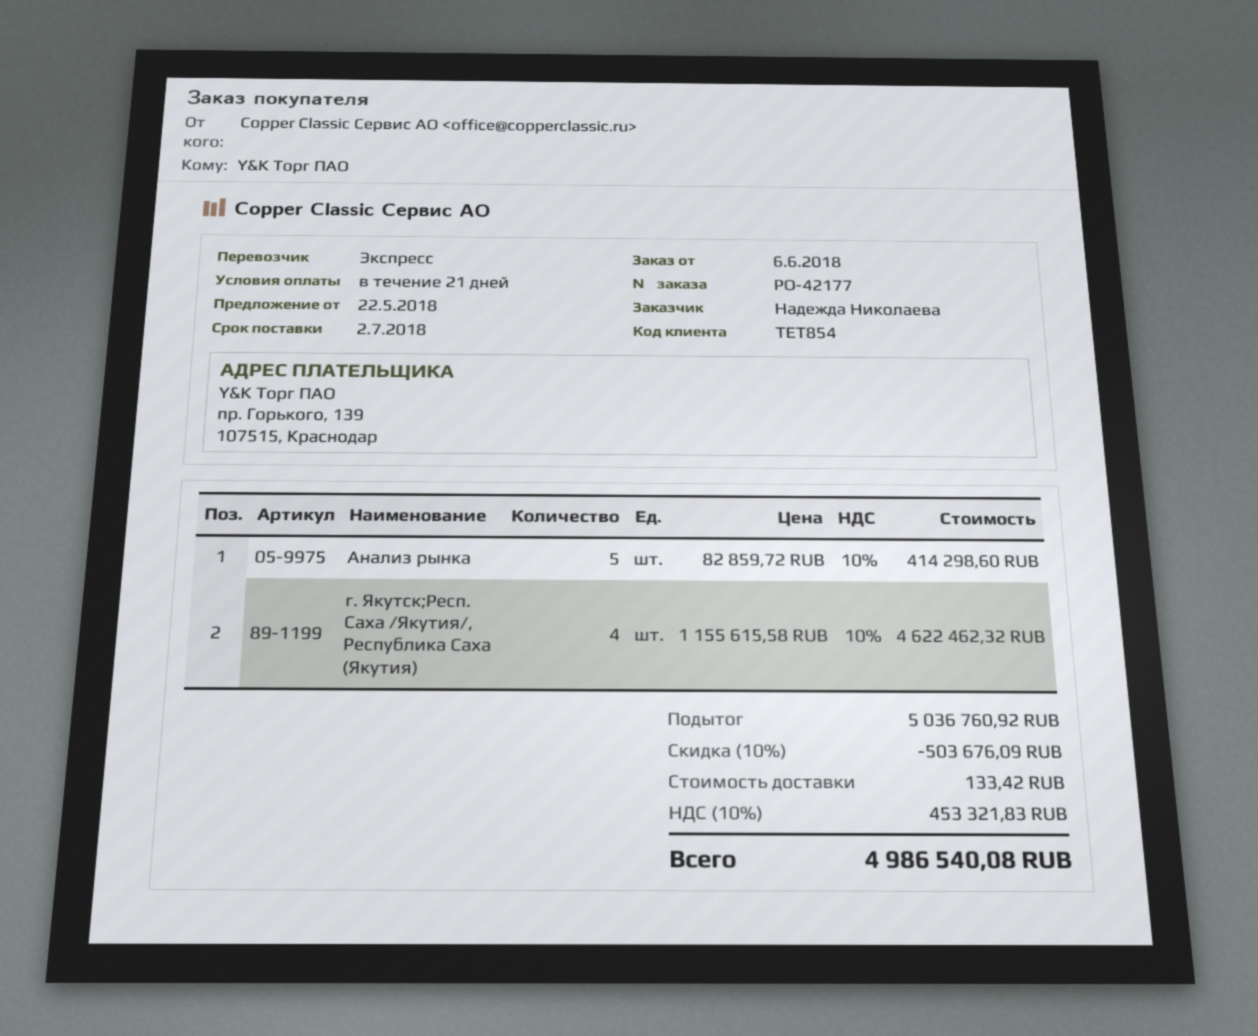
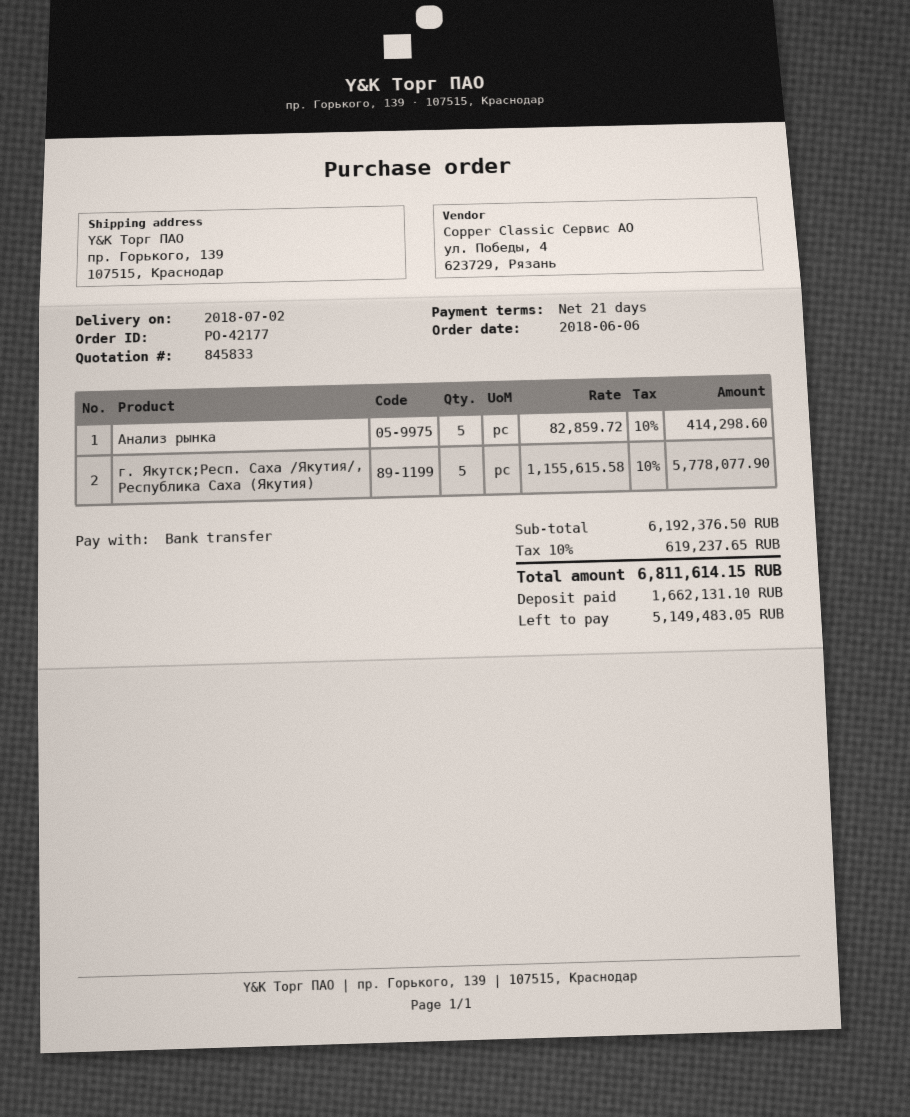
г. Якутск;Респ. Саха /Якутия/, Республика Саха (Якутия): 4 x 1155615.58 = 4622462.32 -> 5 x 1155615.58 = 5778077.90
subtotal: 5036760.92 -> 6192376.50
discount: 10% = 503676.09 -> none
shipping: 133.42 -> none
tax: 10% = 453321.83 -> 10% = 619237.65
total: 4986540.08 -> 6811614.15

